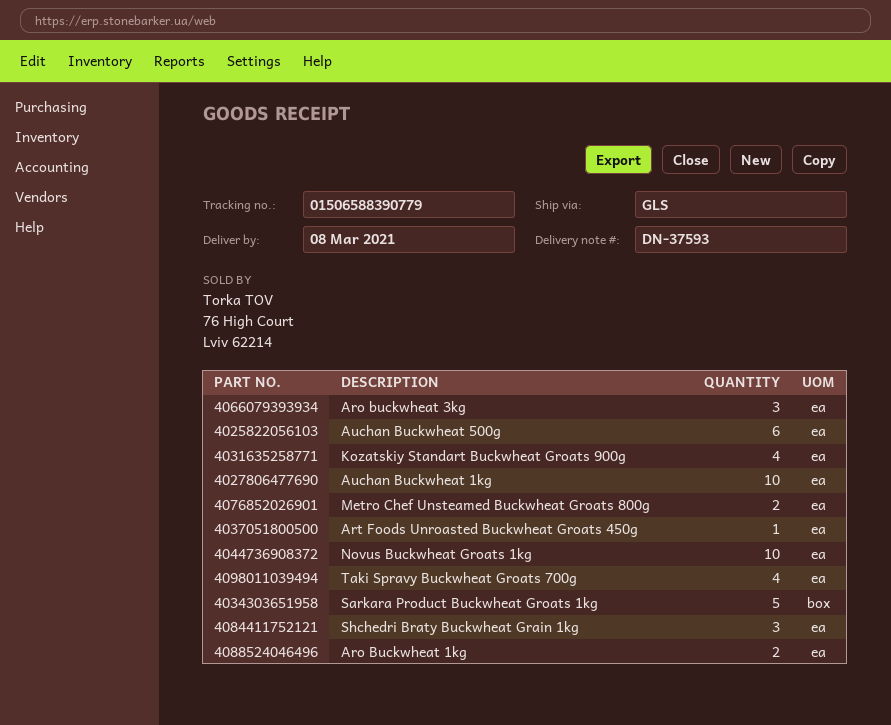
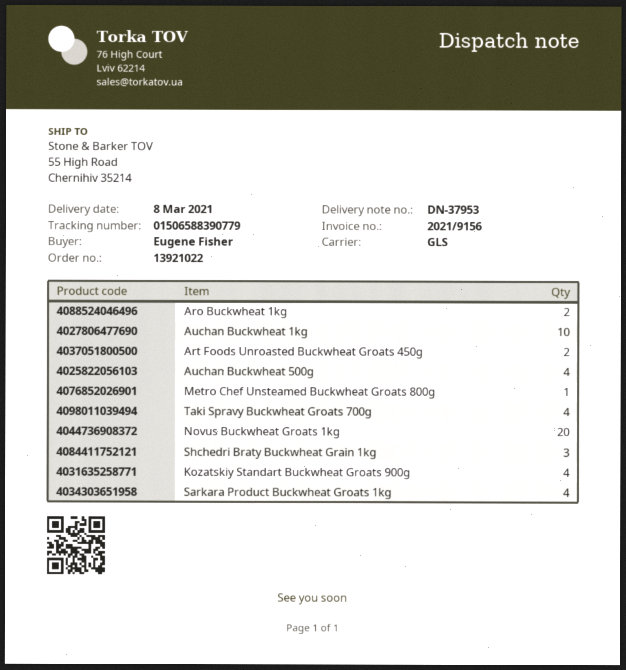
delivery note number: DN-37593 -> DN-37953
Aro buckwheat 3kg: 3 -> none
Auchan Buckwheat 500g: 6 -> 4
Metro Chef Unsteamed Buckwheat Groats 800g: 2 -> 1
Art Foods Unroasted Buckwheat Groats 450g: 1 -> 2
Novus Buckwheat Groats 1kg: 10 -> 20
Sarkara Product Buckwheat Groats 1kg: 5 -> 4

